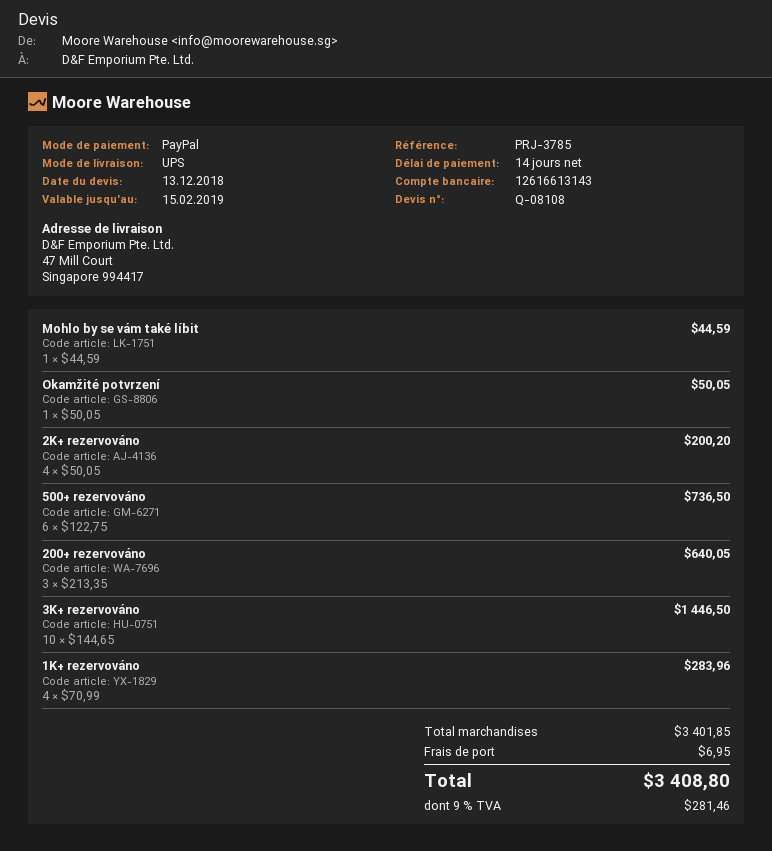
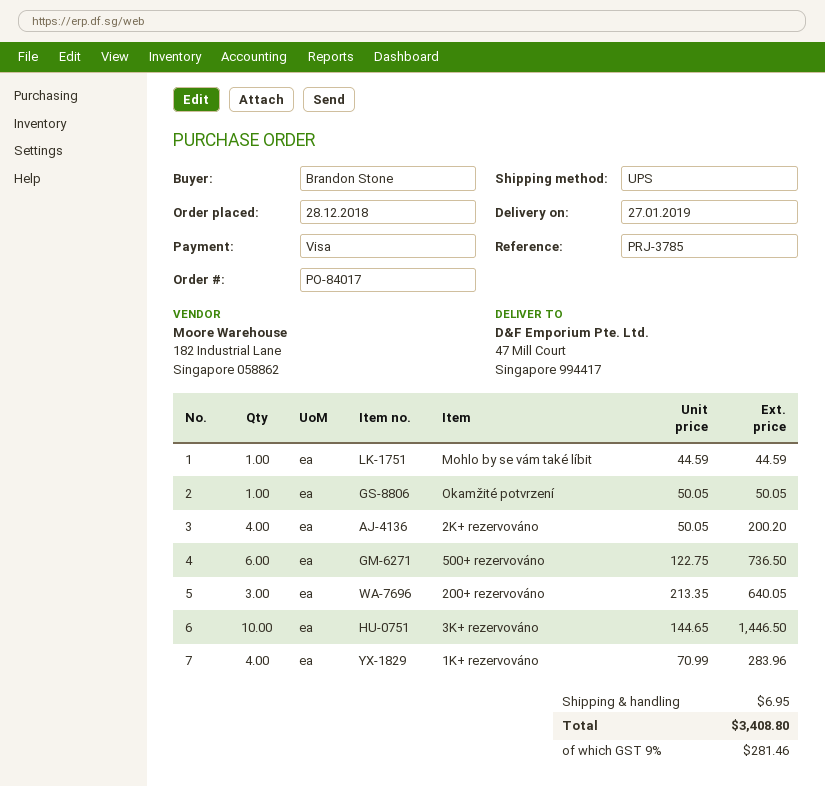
payment method: PayPal -> Visa

